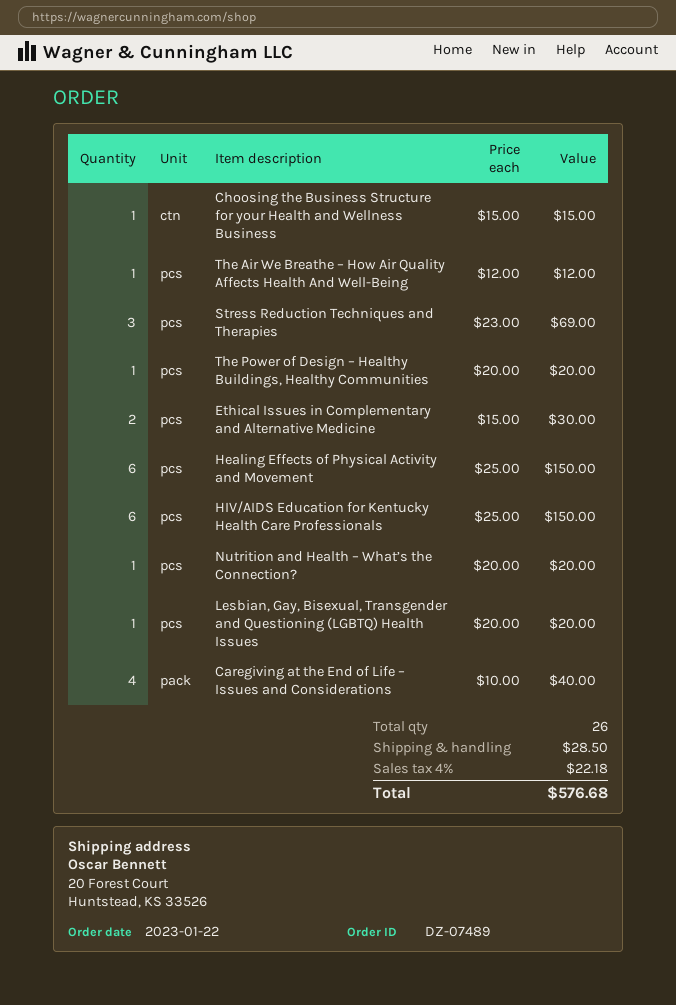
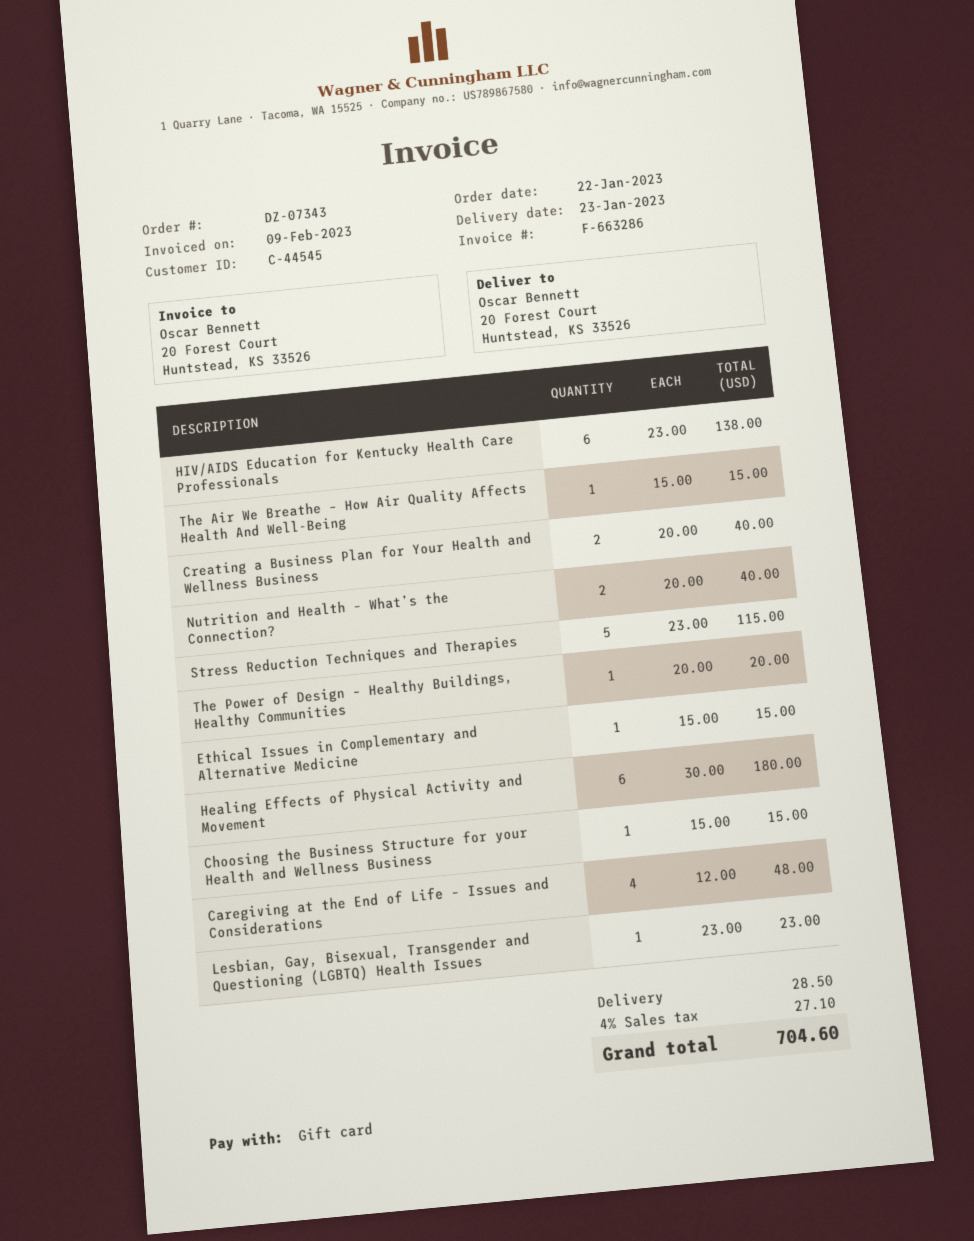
order number: DZ-07489 -> DZ-07343
The Air We Breathe – How Air Quality Affects Health And Well-Being: 1 x 12.00 = 12.00 -> 1 x 15.00 = 15.00
Stress Reduction Techniques and Therapies: 3 x 23.00 = 69.00 -> 5 x 23.00 = 115.00
Ethical Issues in Complementary and Alternative Medicine: 2 x 15.00 = 30.00 -> 1 x 15.00 = 15.00
Healing Effects of Physical Activity and Movement: 6 x 25.00 = 150.00 -> 6 x 30.00 = 180.00
HIV/AIDS Education for Kentucky Health Care Professionals: 6 x 25.00 = 150.00 -> 6 x 23.00 = 138.00
Nutrition and Health – What’s the Connection?: 1 x 20.00 = 20.00 -> 2 x 20.00 = 40.00
Lesbian, Gay, Bisexual, Transgender and Questioning (LGBTQ) Health Issues: 1 x 20.00 = 20.00 -> 1 x 23.00 = 23.00
Caregiving at the End of Life – Issues and Considerations: 4 x 10.00 = 40.00 -> 4 x 12.00 = 48.00
Creating a Business Plan for Your Health and Wellness Business: none -> 2 x 20.00 = 40.00
tax: 4% = 22.18 -> 4% = 27.10
total: 576.68 -> 704.60

